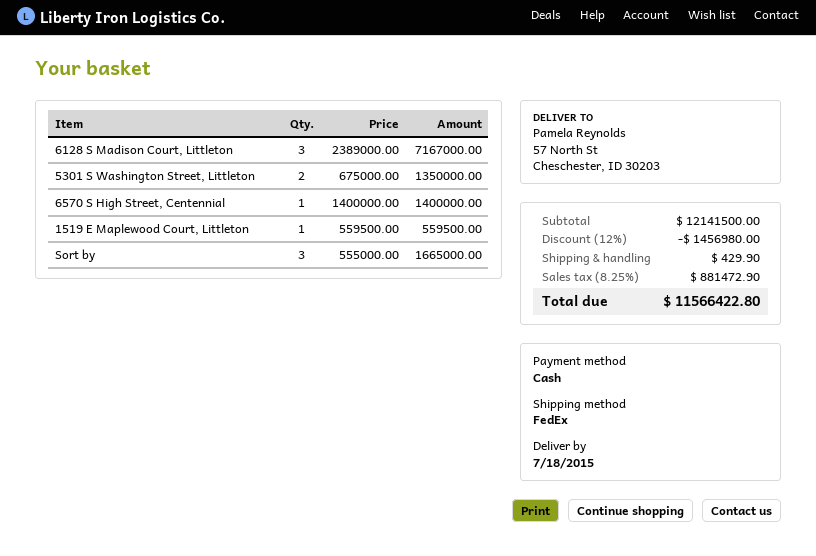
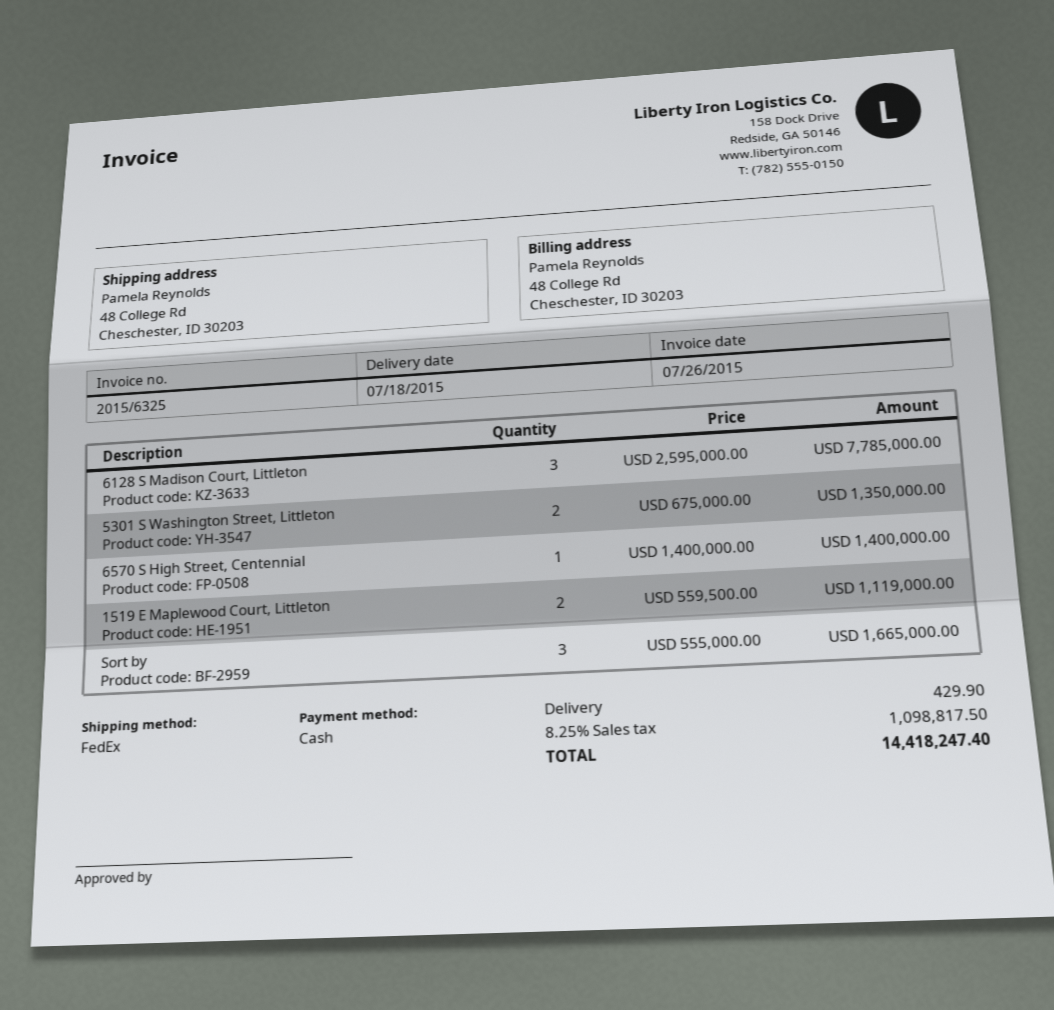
ship to: 57 North St, Cheschester, ID 30203 -> 48 College Rd, Cheschester, ID 30203
6128 S Madison Court, Littleton: 3 x 2389000.00 = 7167000.00 -> 3 x 2595000.00 = 7785000.00
1519 E Maplewood Court, Littleton: 1 x 559500.00 = 559500.00 -> 2 x 559500.00 = 1119000.00
discount: 12% = 1456980.00 -> none
tax: 8.25% = 881472.90 -> 8.25% = 1098817.50
total: 11566422.80 -> 14418247.40

